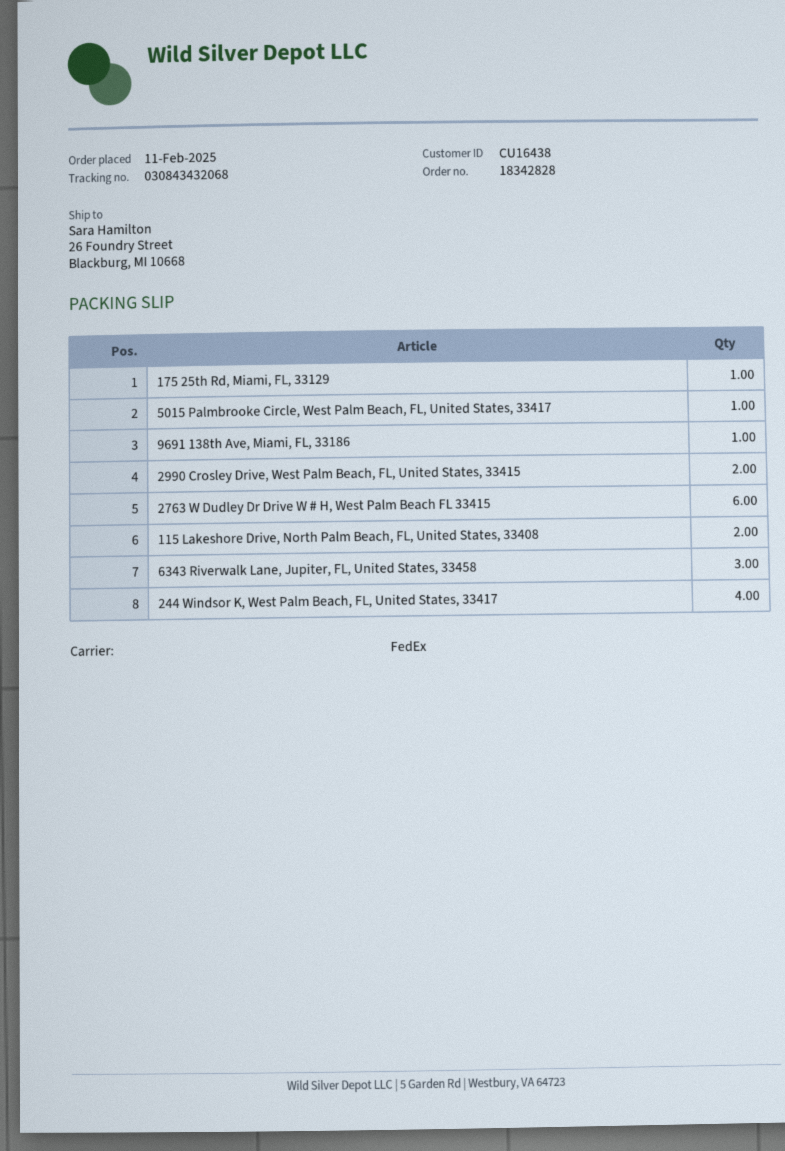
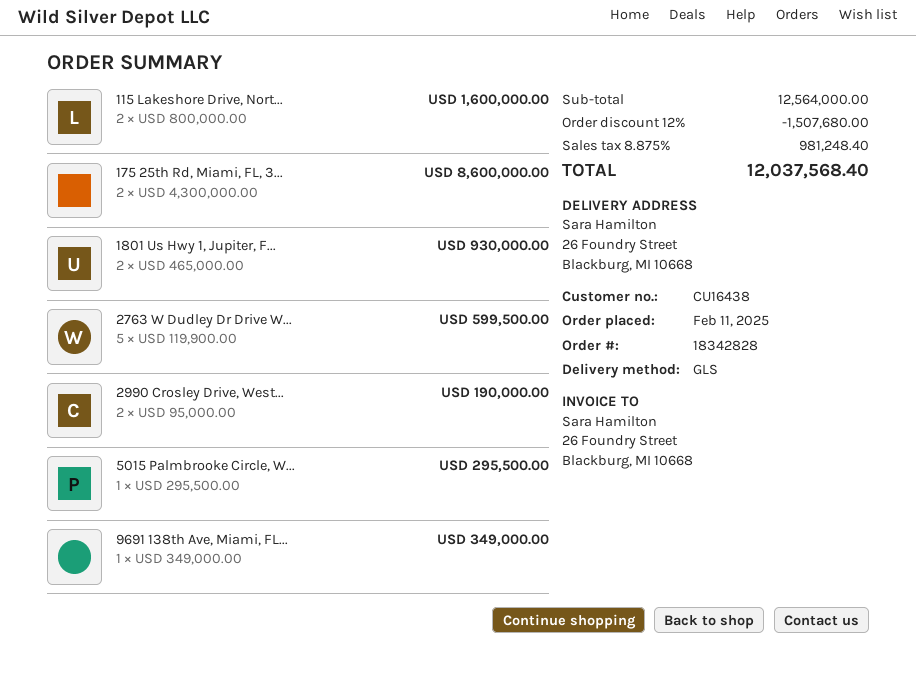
shipping method: FedEx -> GLS
175 25th Rd, Miami, FL, 33129: 1 -> 2
2763 W Dudley Dr Drive W # H, West Palm Beach FL 33415: 6 -> 5
6343 Riverwalk Lane, Jupiter, FL, United States, 33458: 3 -> none
244 Windsor K, West Palm Beach, FL, United States, 33417: 4 -> none
1801 Us Hwy 1, Jupiter, F...: none -> 2

